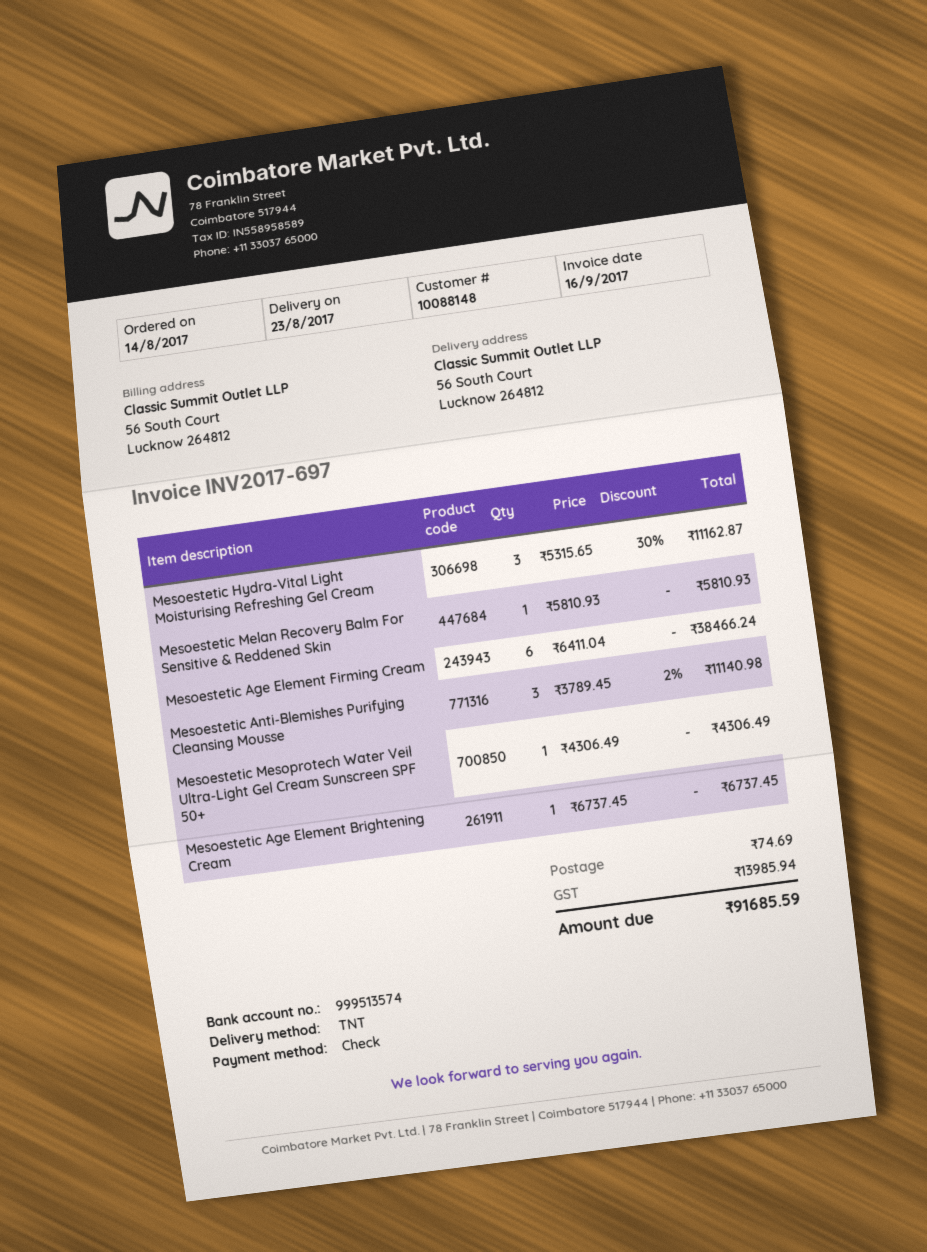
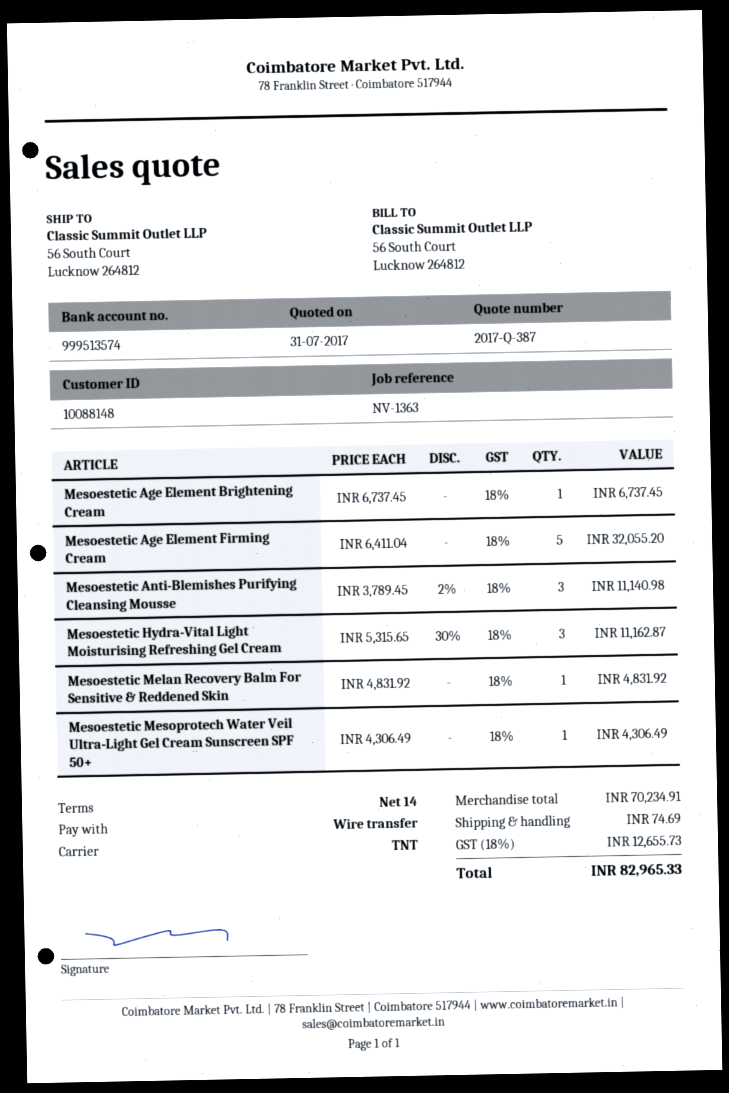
payment method: cheque -> bank transfer
Mesoestetic Melan Recovery Balm For Sensitive & Reddened Skin: 1 x 5810.93 = 5810.93 -> 1 x 4831.92 = 4831.92
Mesoestetic Age Element Firming Cream: 6 x 6411.04 = 38466.24 -> 5 x 6411.04 = 32055.20
tax: 13985.94 -> 12655.73
total: 91685.59 -> 82965.33

